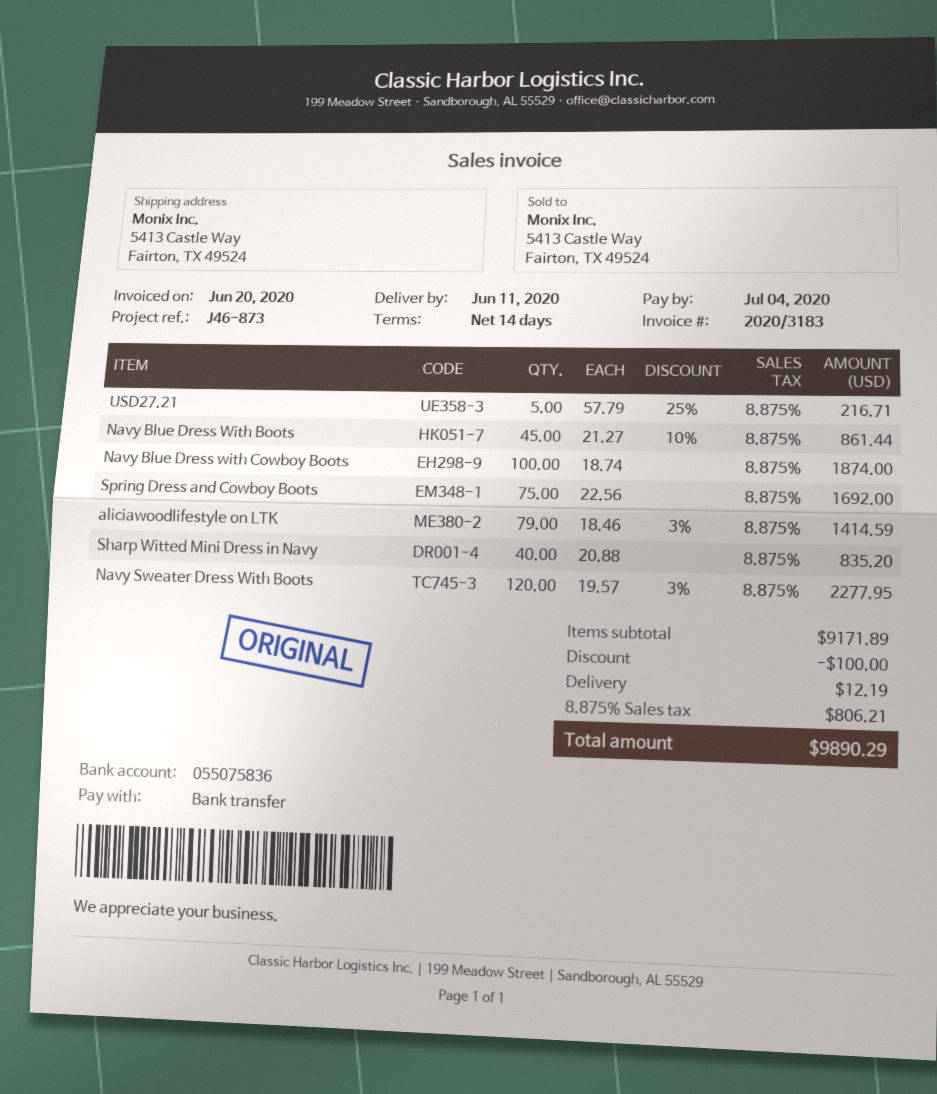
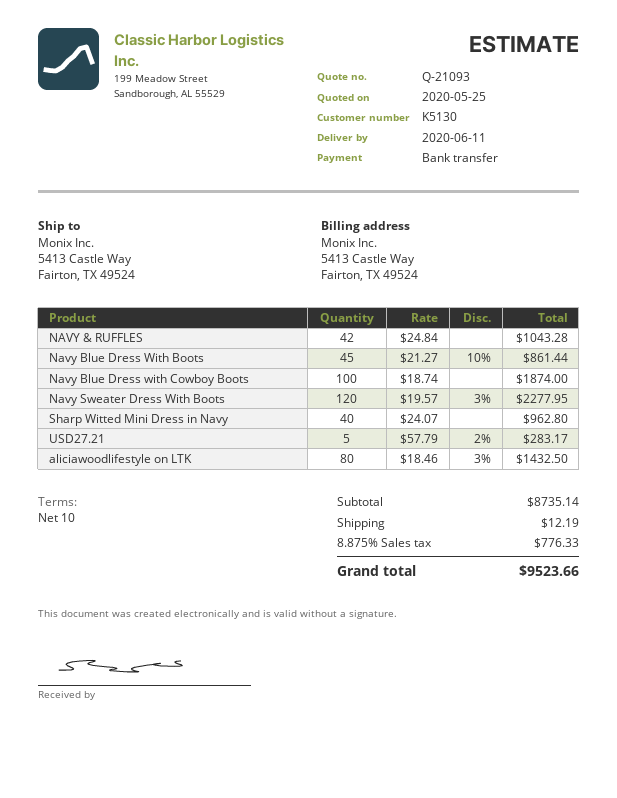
payment terms: 14 days -> 10 days
USD27.21: 5 x 57.79 - 25% = 216.71 -> 5 x 57.79 - 2% = 283.17
Spring Dress and Cowboy Boots: 75 x 22.56 = 1692.00 -> none
aliciawoodlifestyle on LTK: 79 x 18.46 - 3% = 1414.59 -> 80 x 18.46 - 3% = 1432.50
Sharp Witted Mini Dress in Navy: 40 x 20.88 = 835.20 -> 40 x 24.07 = 962.80
NAVY & RUFFLES: none -> 42 x 24.84 = 1043.28
subtotal: 9171.89 -> 8735.14
discount: 100.00 -> none
tax: 8.875% = 806.21 -> 8.875% = 776.33
total: 9890.29 -> 9523.66

